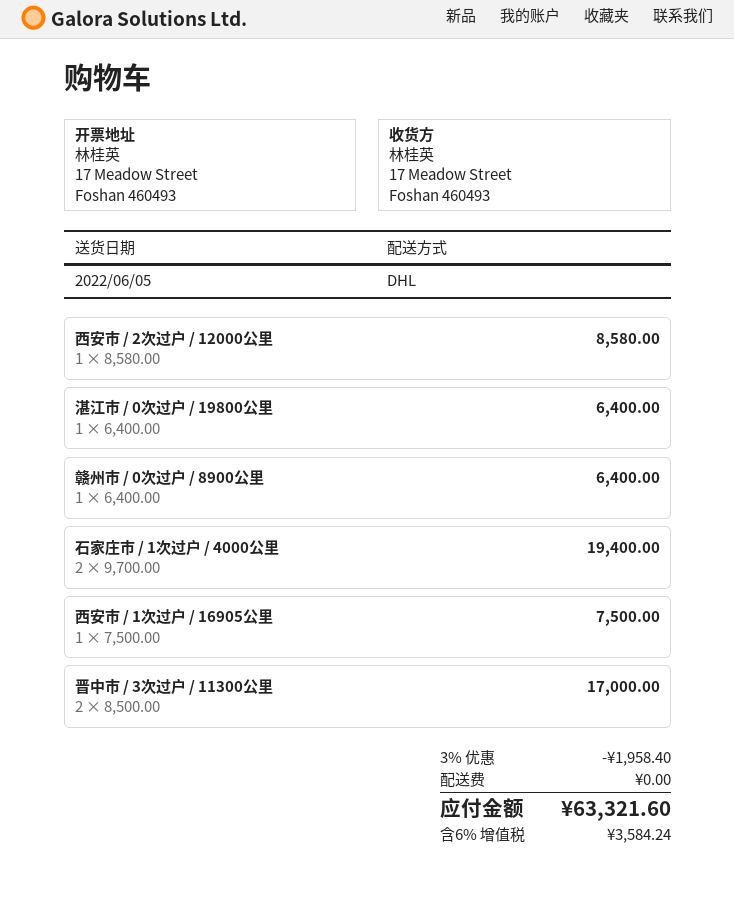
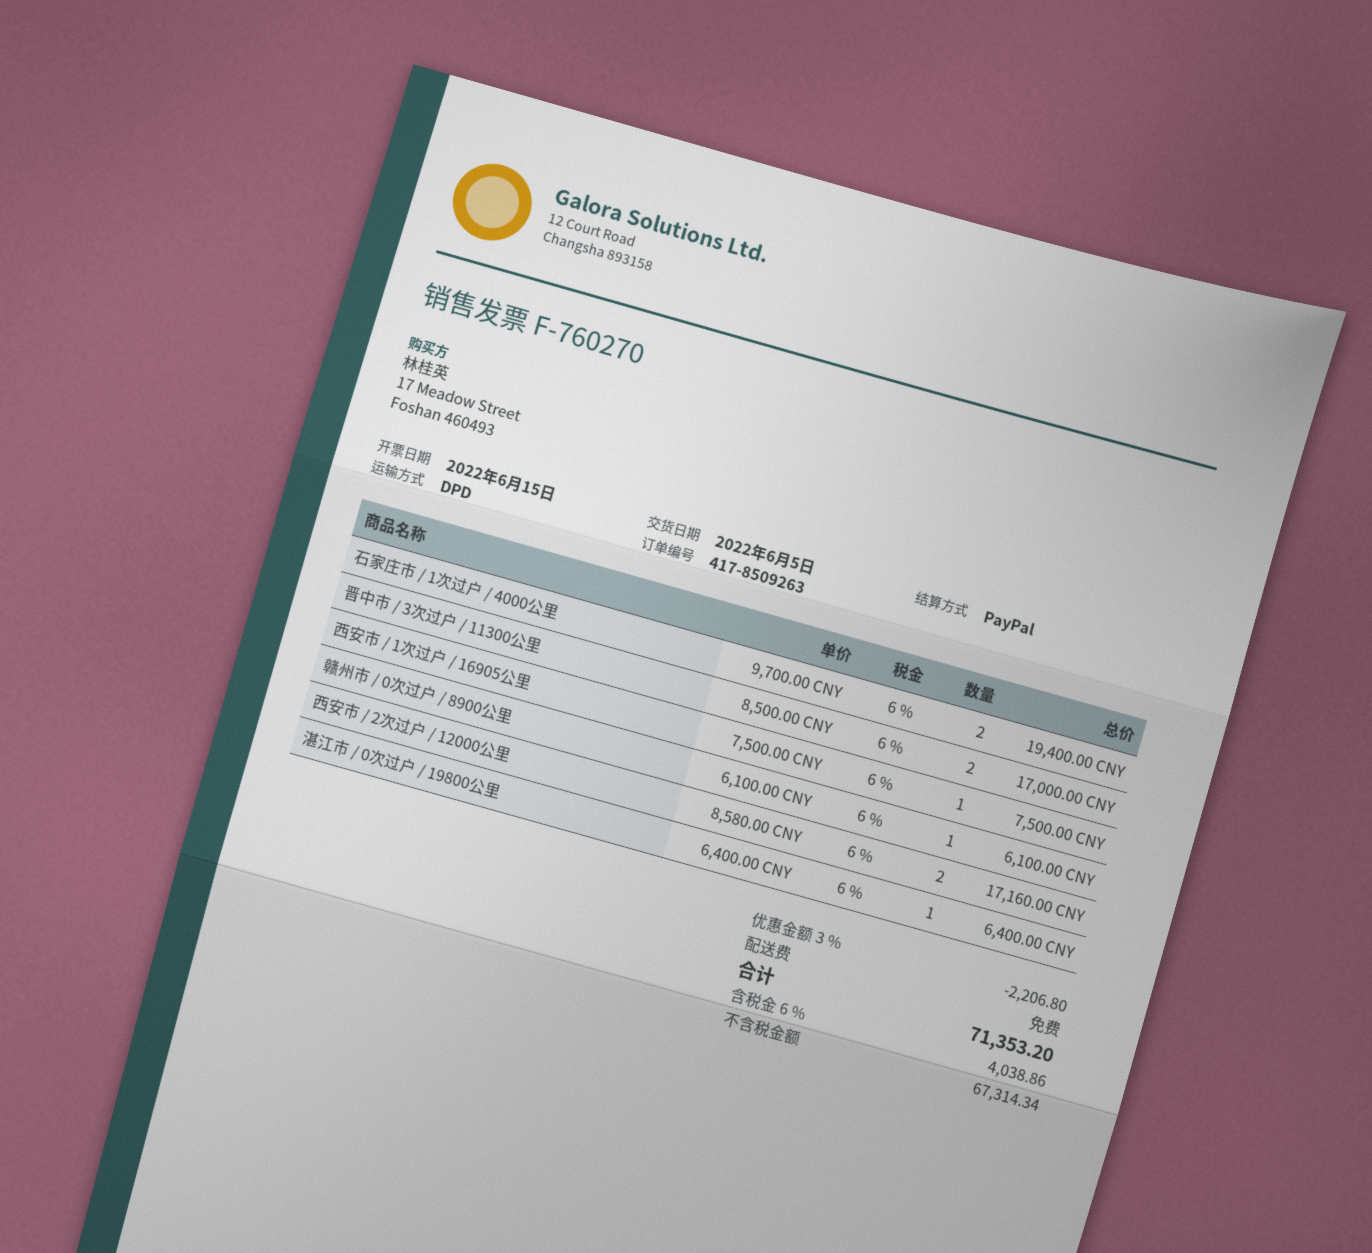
shipping method: DHL -> DPD
西安市 / 2次过户 / 12000公里: 1 x 8580.00 = 8580.00 -> 2 x 8580.00 = 17160.00
赣州市 / 0次过户 / 8900公里: 1 x 6400.00 = 6400.00 -> 1 x 6100.00 = 6100.00
discount: 3% = 1958.40 -> 3% = 2206.80
tax: 6% = 3584.24 -> 6% = 4038.86
total: 63321.60 -> 71353.20

